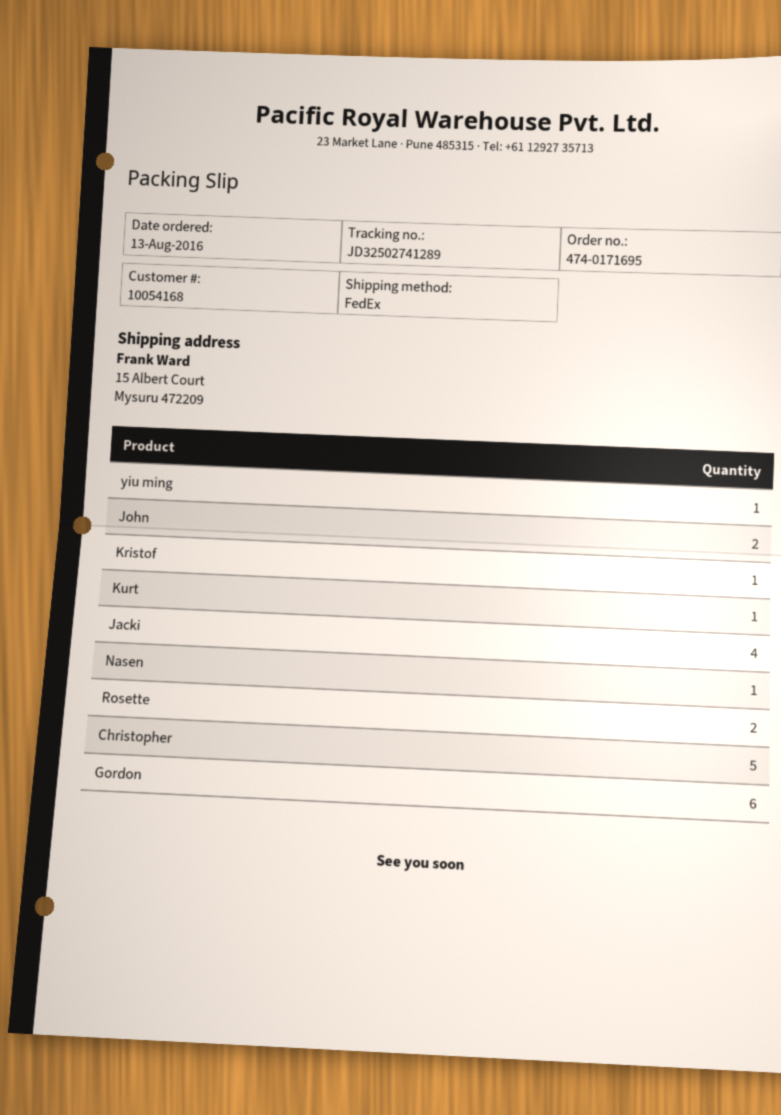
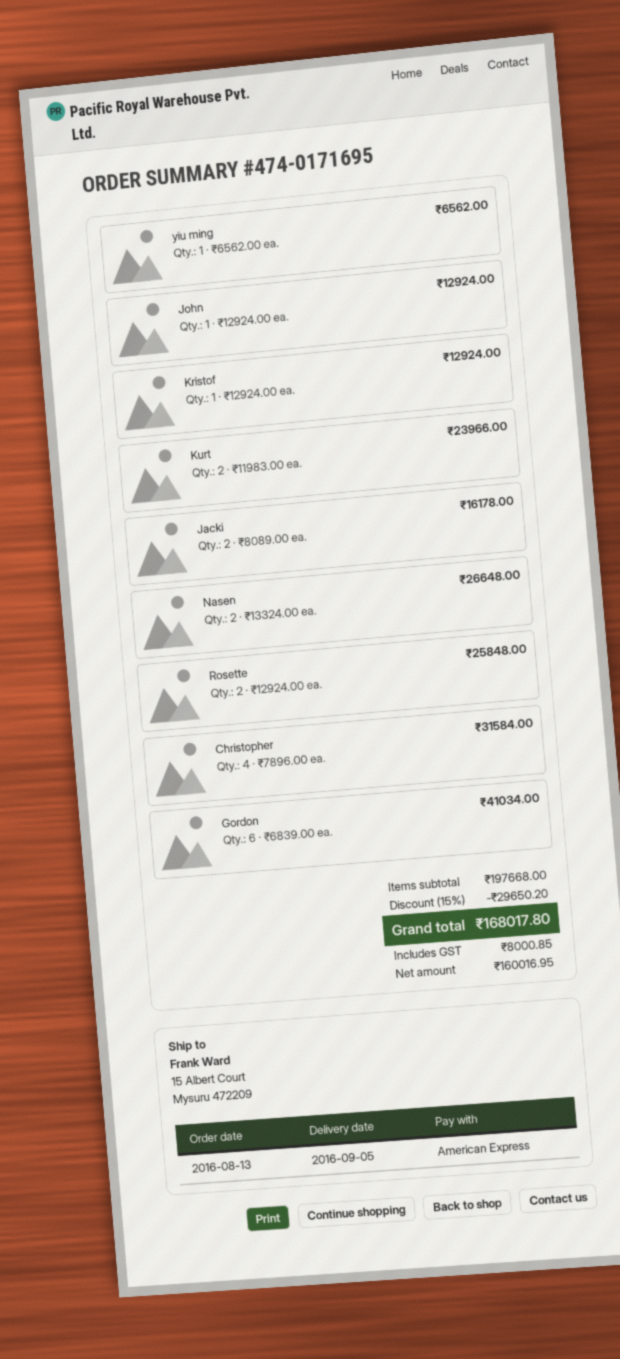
John: 2 -> 1
Kurt: 1 -> 2
Jacki: 4 -> 2
Nasen: 1 -> 2
Christopher: 5 -> 4

